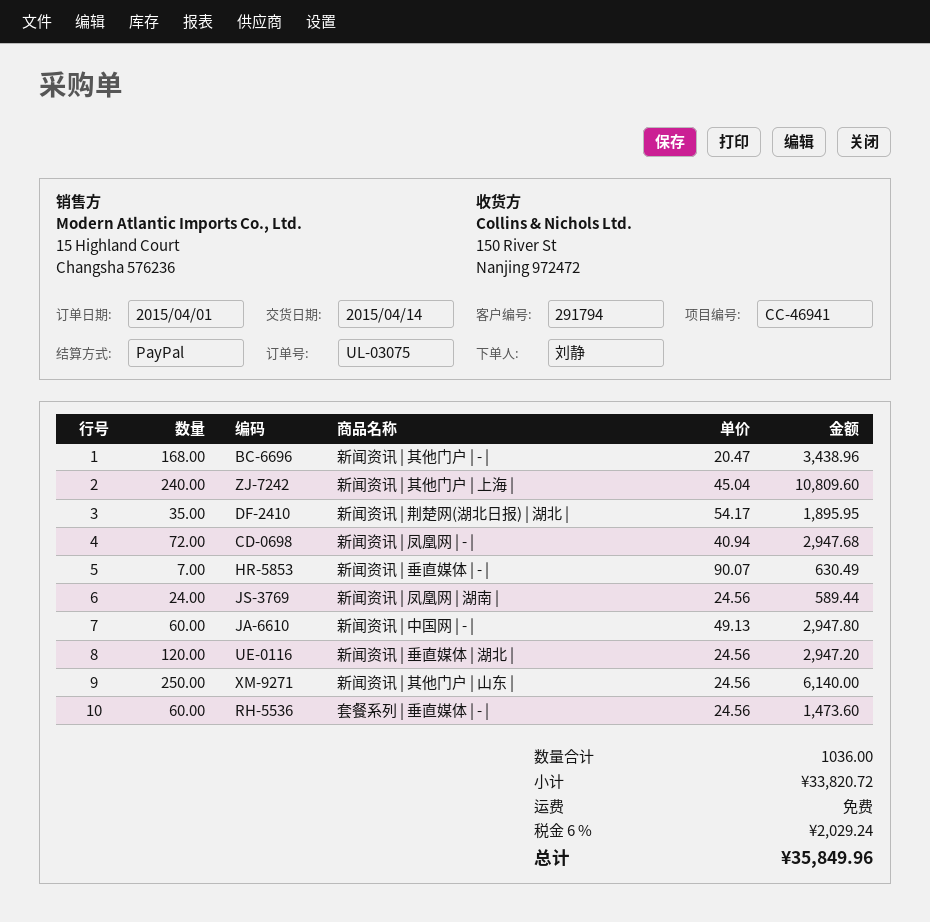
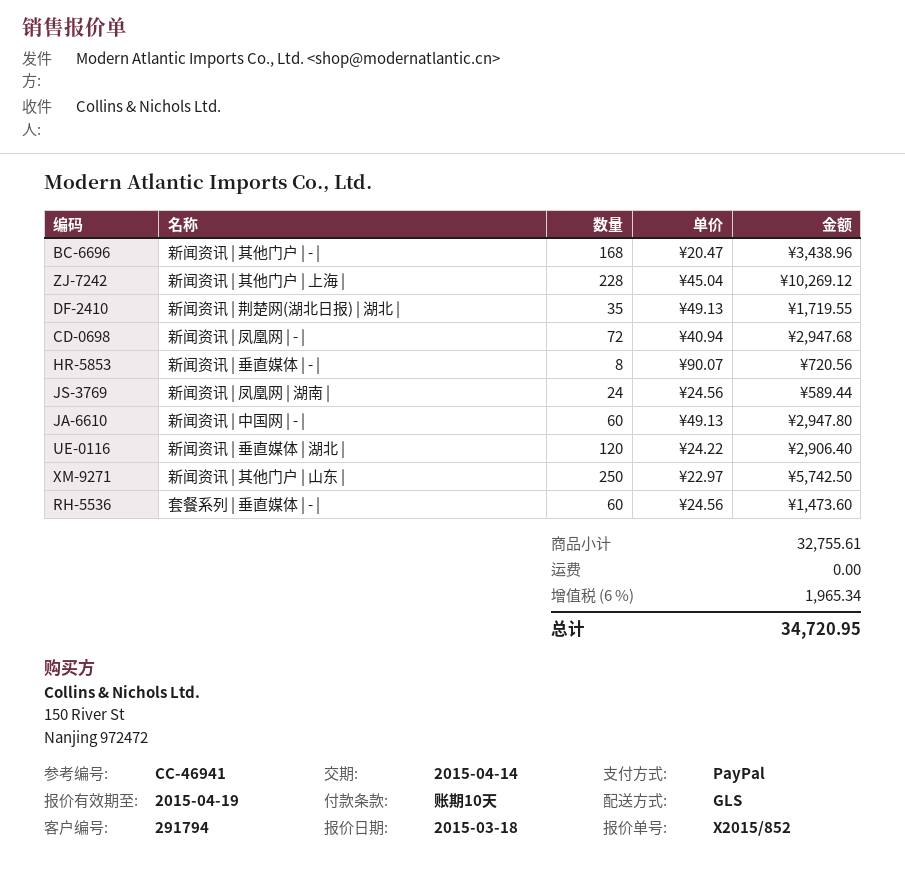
新闻资讯 | 其他门户 | 上海 |: 240 x 45.04 = 10809.60 -> 228 x 45.04 = 10269.12
新闻资讯 | 荆楚网(湖北日报) | 湖北 |: 35 x 54.17 = 1895.95 -> 35 x 49.13 = 1719.55
新闻资讯 | 垂直媒体 | - |: 7 x 90.07 = 630.49 -> 8 x 90.07 = 720.56
新闻资讯 | 垂直媒体 | 湖北 |: 120 x 24.56 = 2947.20 -> 120 x 24.22 = 2906.40
新闻资讯 | 其他门户 | 山东 |: 250 x 24.56 = 6140.00 -> 250 x 22.97 = 5742.50
subtotal: 33820.72 -> 32755.61
tax: 6% = 2029.24 -> 6% = 1965.34
total: 35849.96 -> 34720.95

